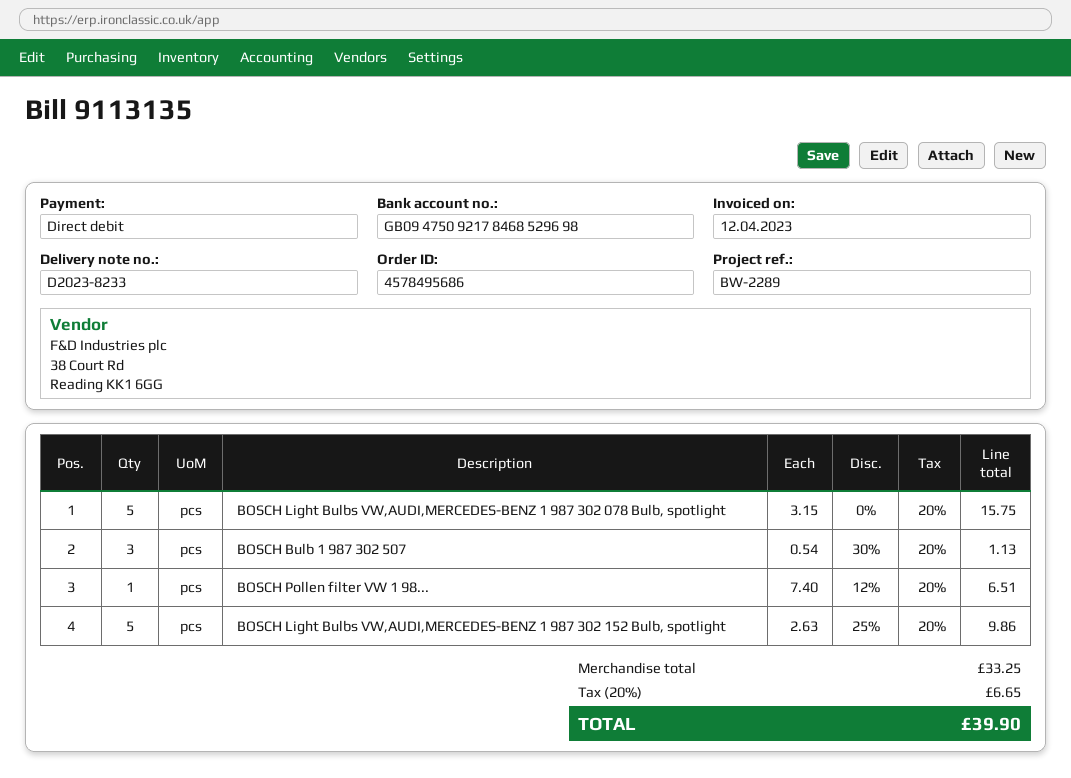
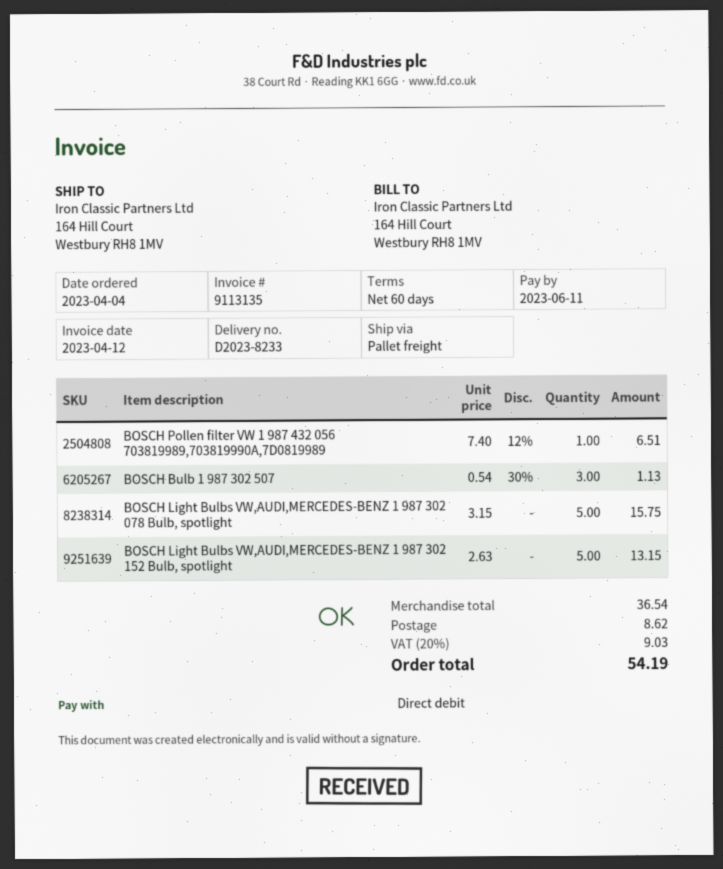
BOSCH Light Bulbs VW,AUDI,MERCEDES-BENZ 1 987 302 152 Bulb, spotlight: 5 x 2.63 - 25% = 9.86 -> 5 x 2.63 = 13.15
subtotal: 33.25 -> 36.54
shipping: none -> 8.62
tax: 20% = 6.65 -> 20% = 9.03
total: 39.90 -> 54.19

